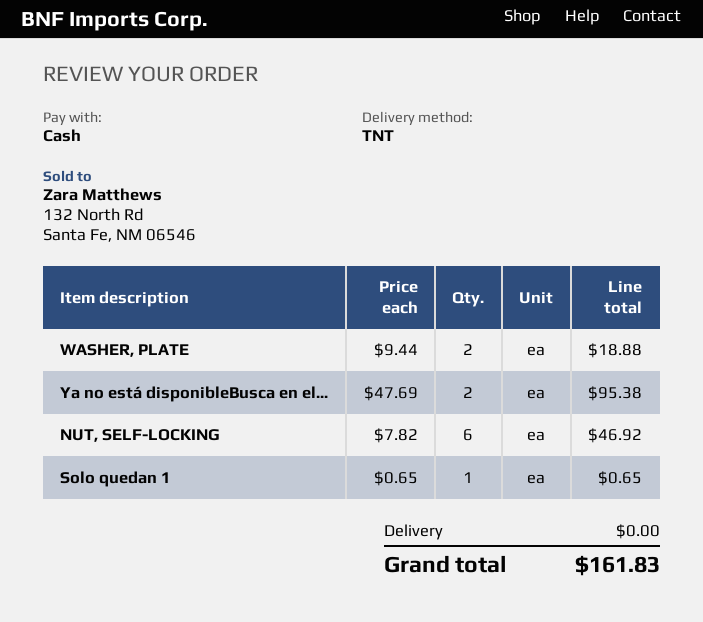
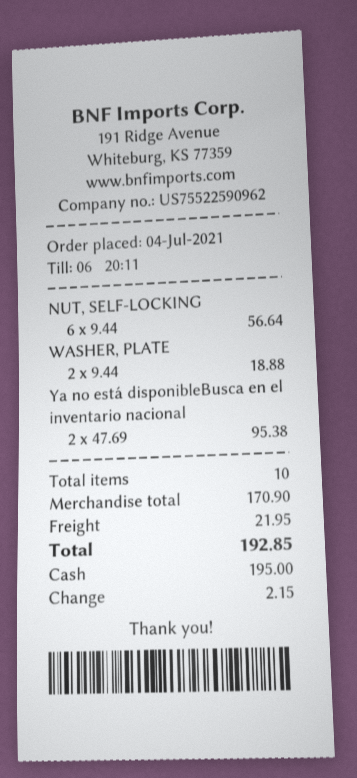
NUT, SELF-LOCKING: 6 x 7.82 = 46.92 -> 6 x 9.44 = 56.64
Solo quedan 1: 1 x 0.65 = 0.65 -> none
shipping: 0.00 -> 21.95
total: 161.83 -> 192.85

